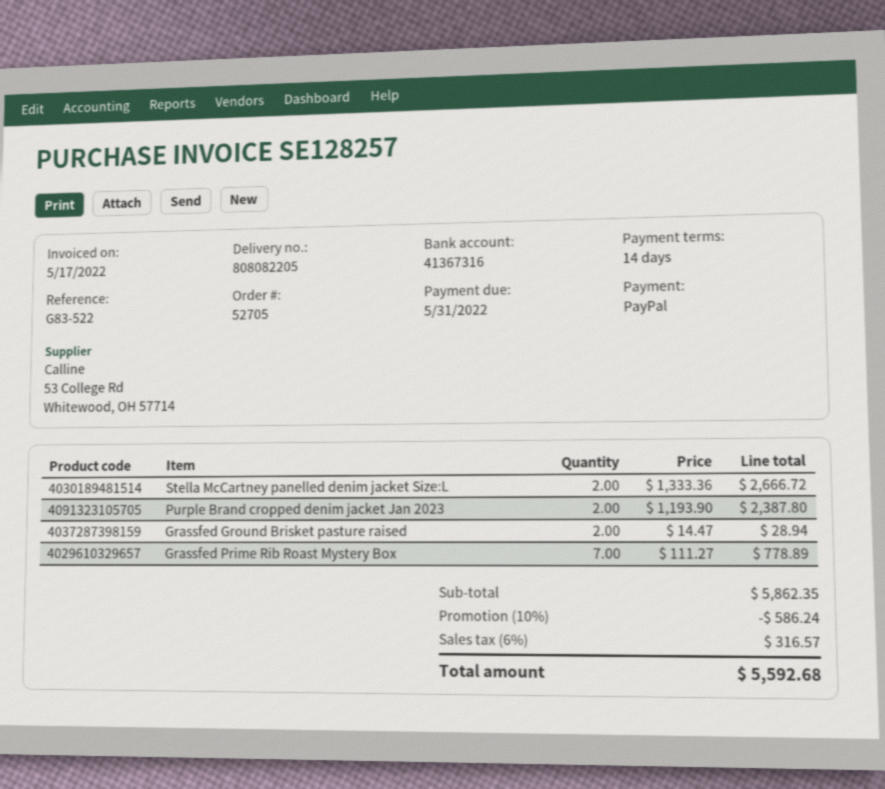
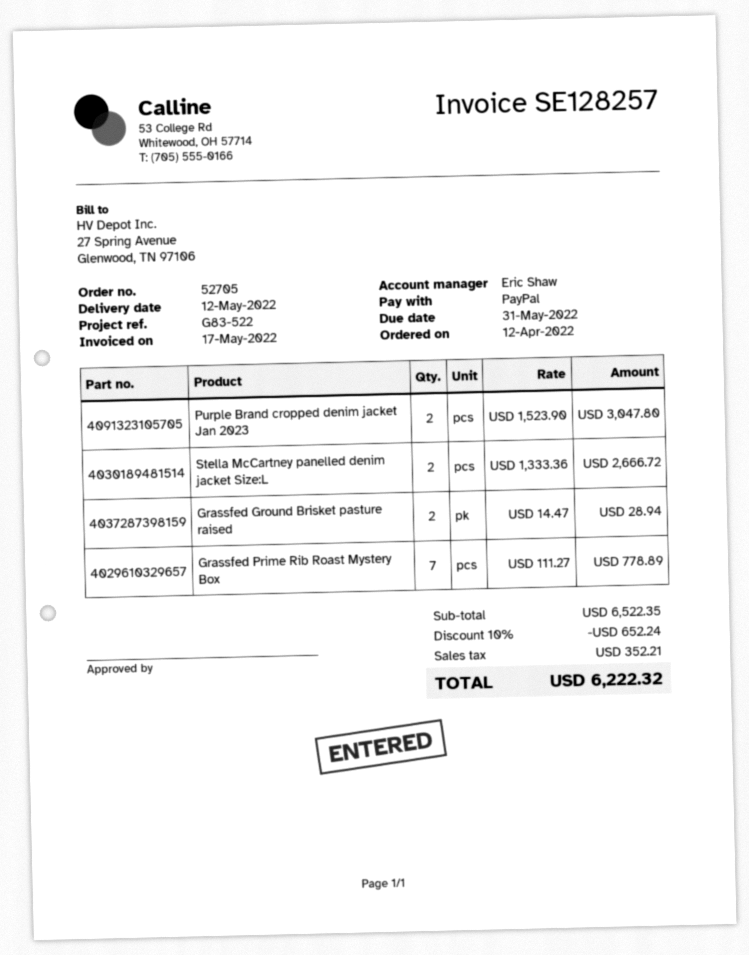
Purple Brand cropped denim jacket Jan 2023: 2 x 1193.90 = 2387.80 -> 2 x 1523.90 = 3047.80
subtotal: 5862.35 -> 6522.35
discount: 10% = 586.24 -> 10% = 652.24
tax: 316.57 -> 352.21
total: 5592.68 -> 6222.32

